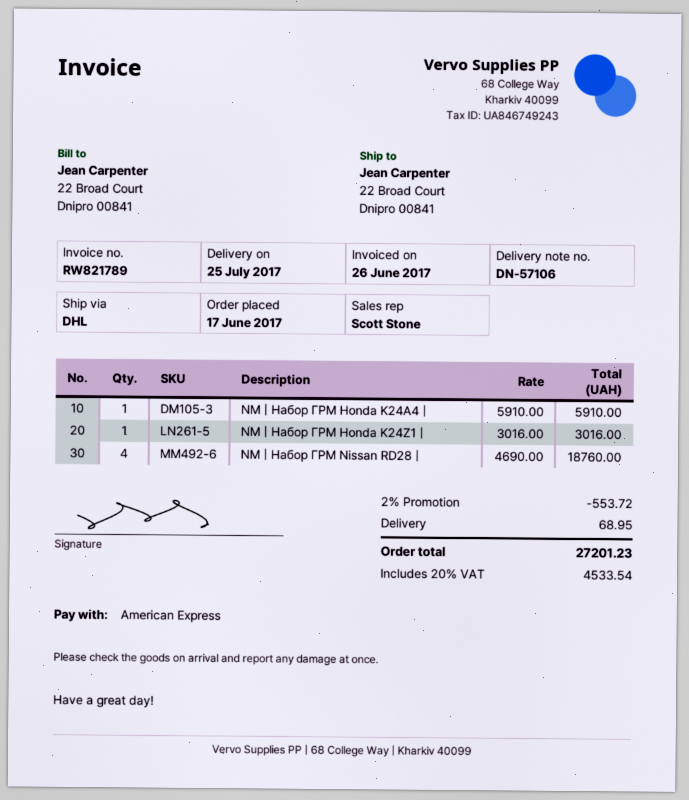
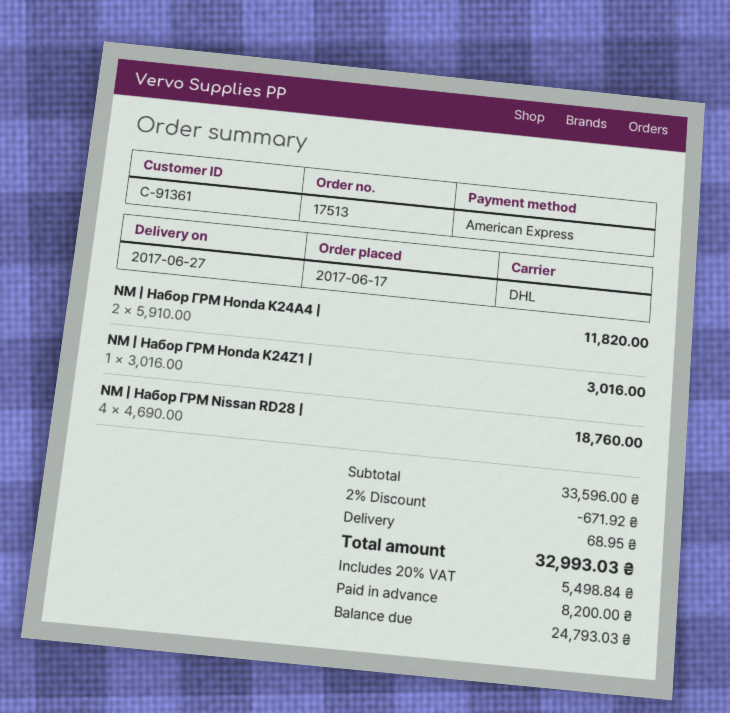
delivery date: 2017-07-25 -> 2017-06-27
NM | Набор ГРМ Honda K24A4 |: 1 x 5910.00 = 5910.00 -> 2 x 5910.00 = 11820.00
discount: 2% = 553.72 -> 2% = 671.92
tax: 20% = 4533.54 -> 20% = 5498.84
total: 27201.23 -> 32993.03

